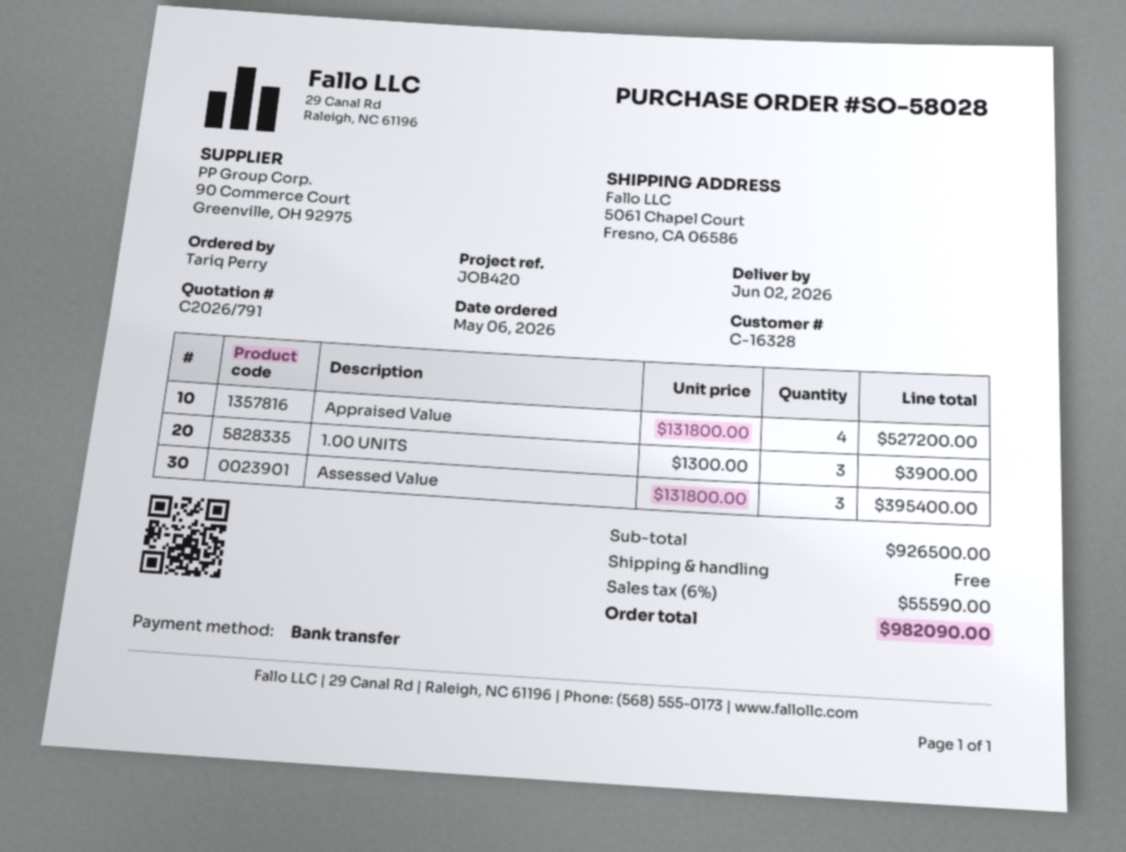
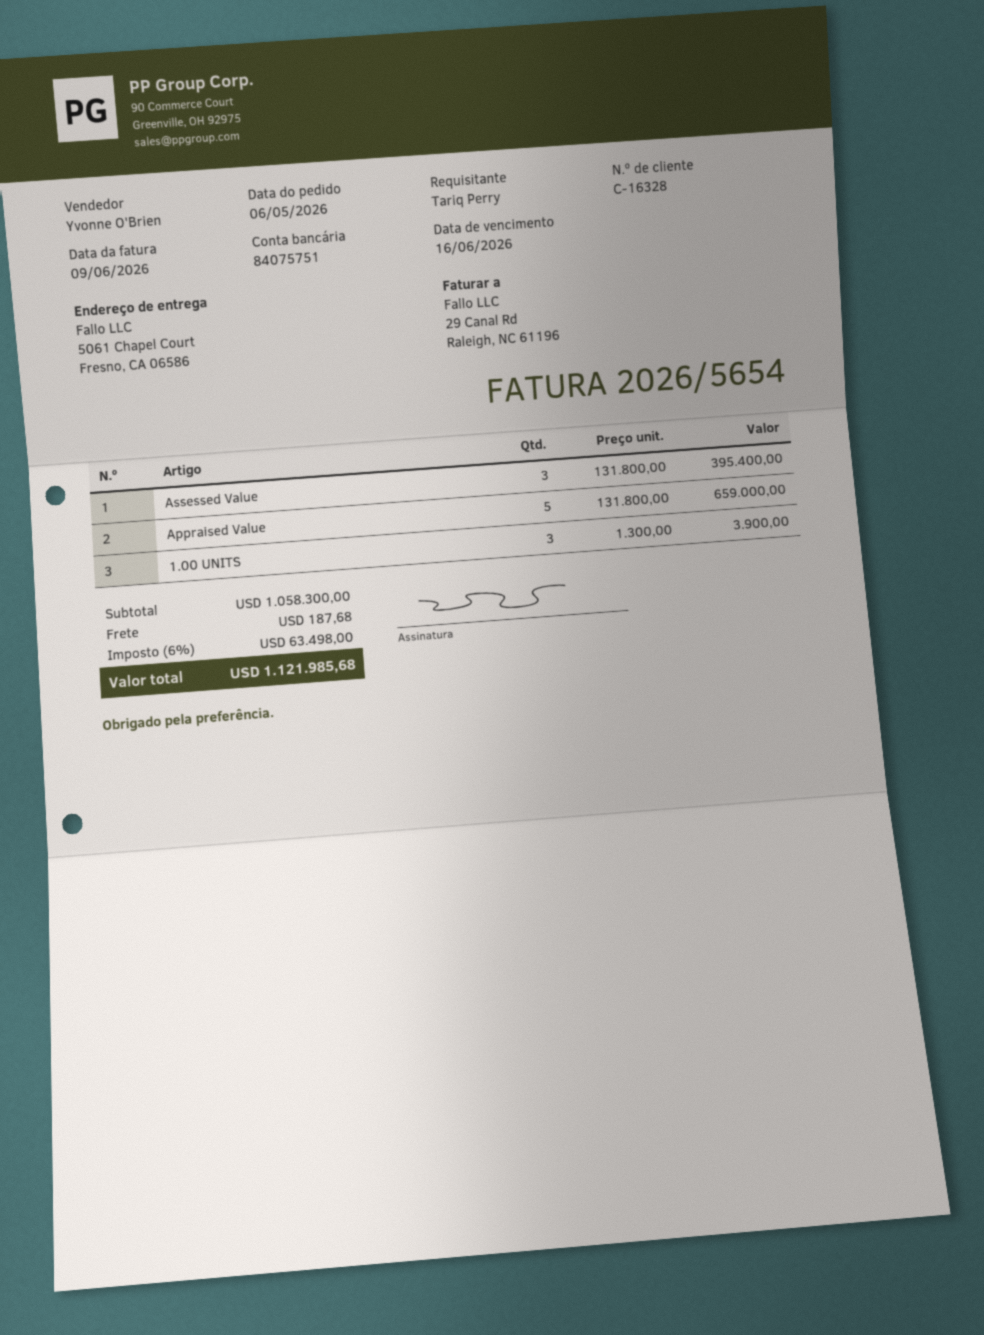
Appraised Value: 4 x 131800.00 = 527200.00 -> 5 x 131800.00 = 659000.00
subtotal: 926500.00 -> 1058300.00
shipping: 0.00 -> 187.68
tax: 6% = 55590.00 -> 6% = 63498.00
total: 982090.00 -> 1121985.68

